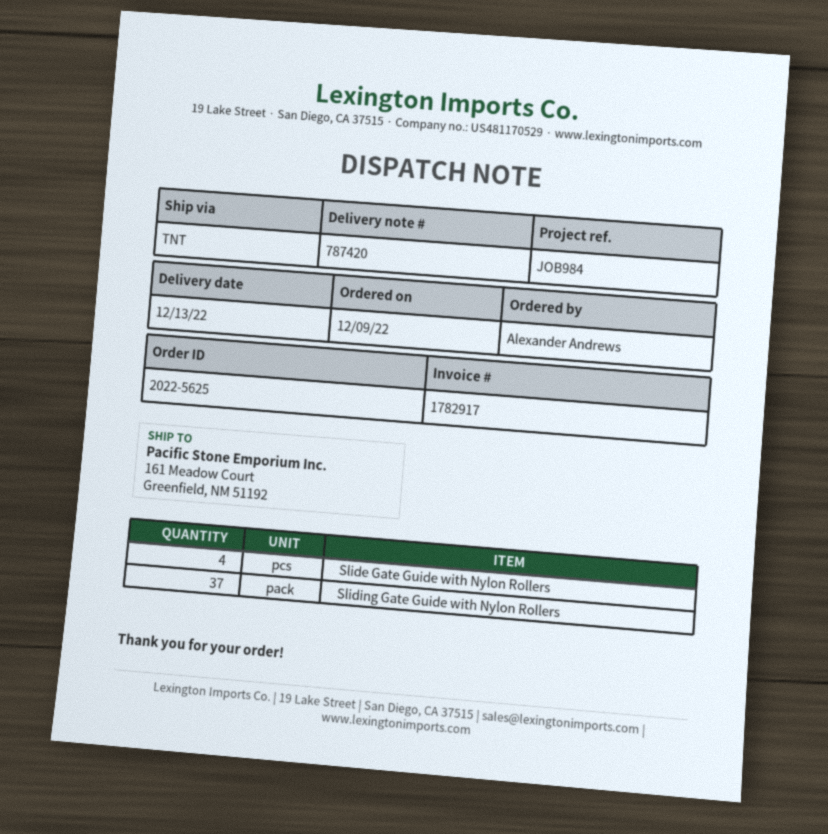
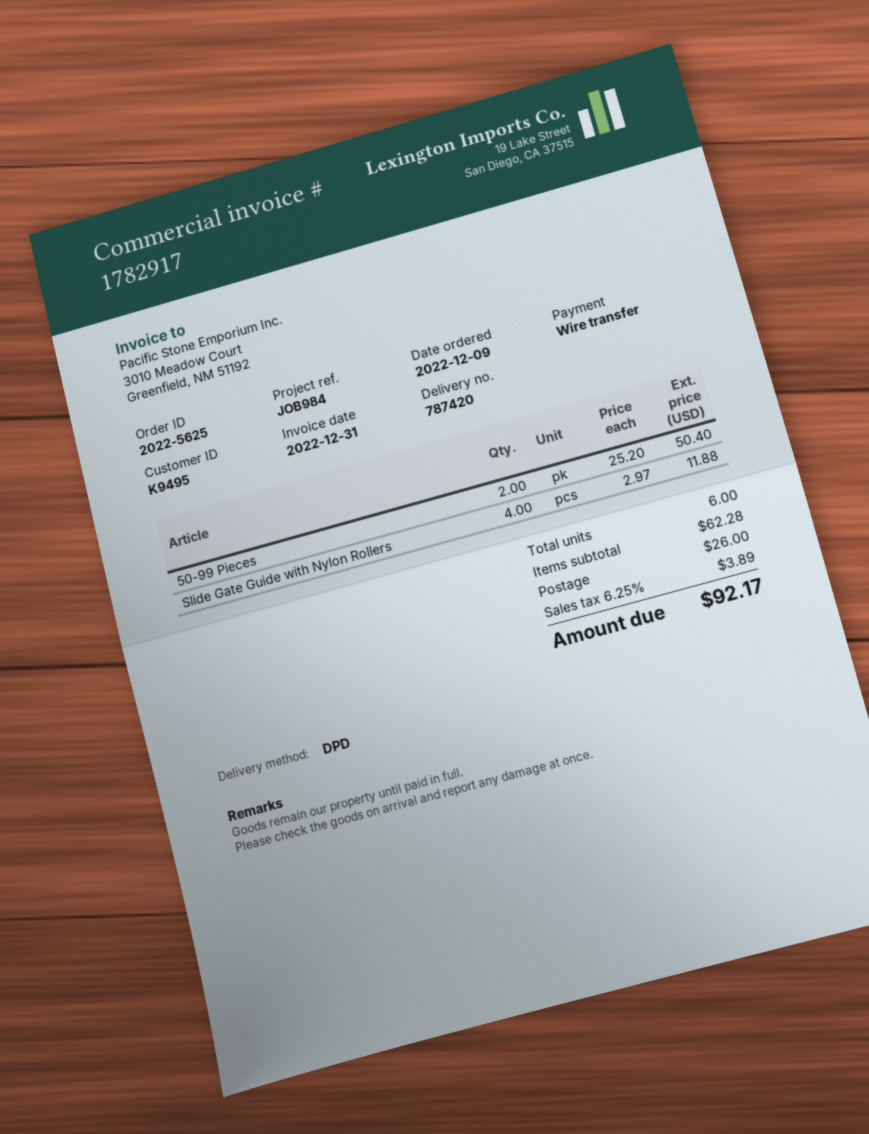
shipping method: TNT -> DPD
Sliding Gate Guide with Nylon Rollers: 37 -> none
50-99 Pieces: none -> 2

